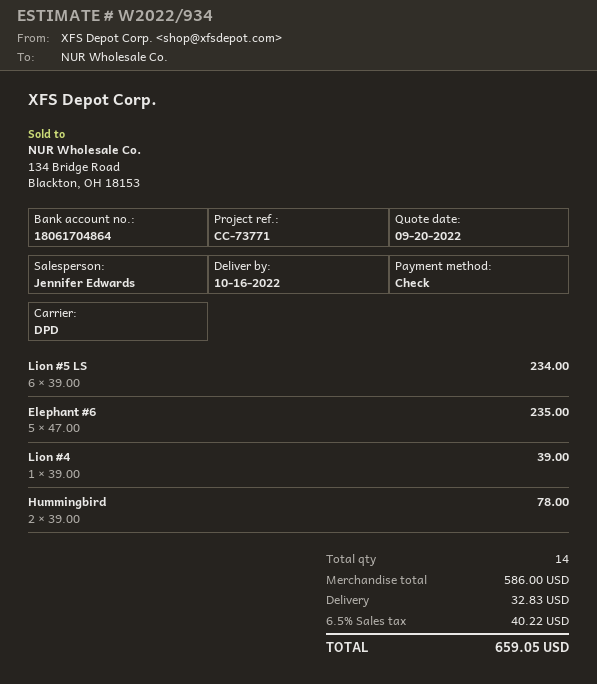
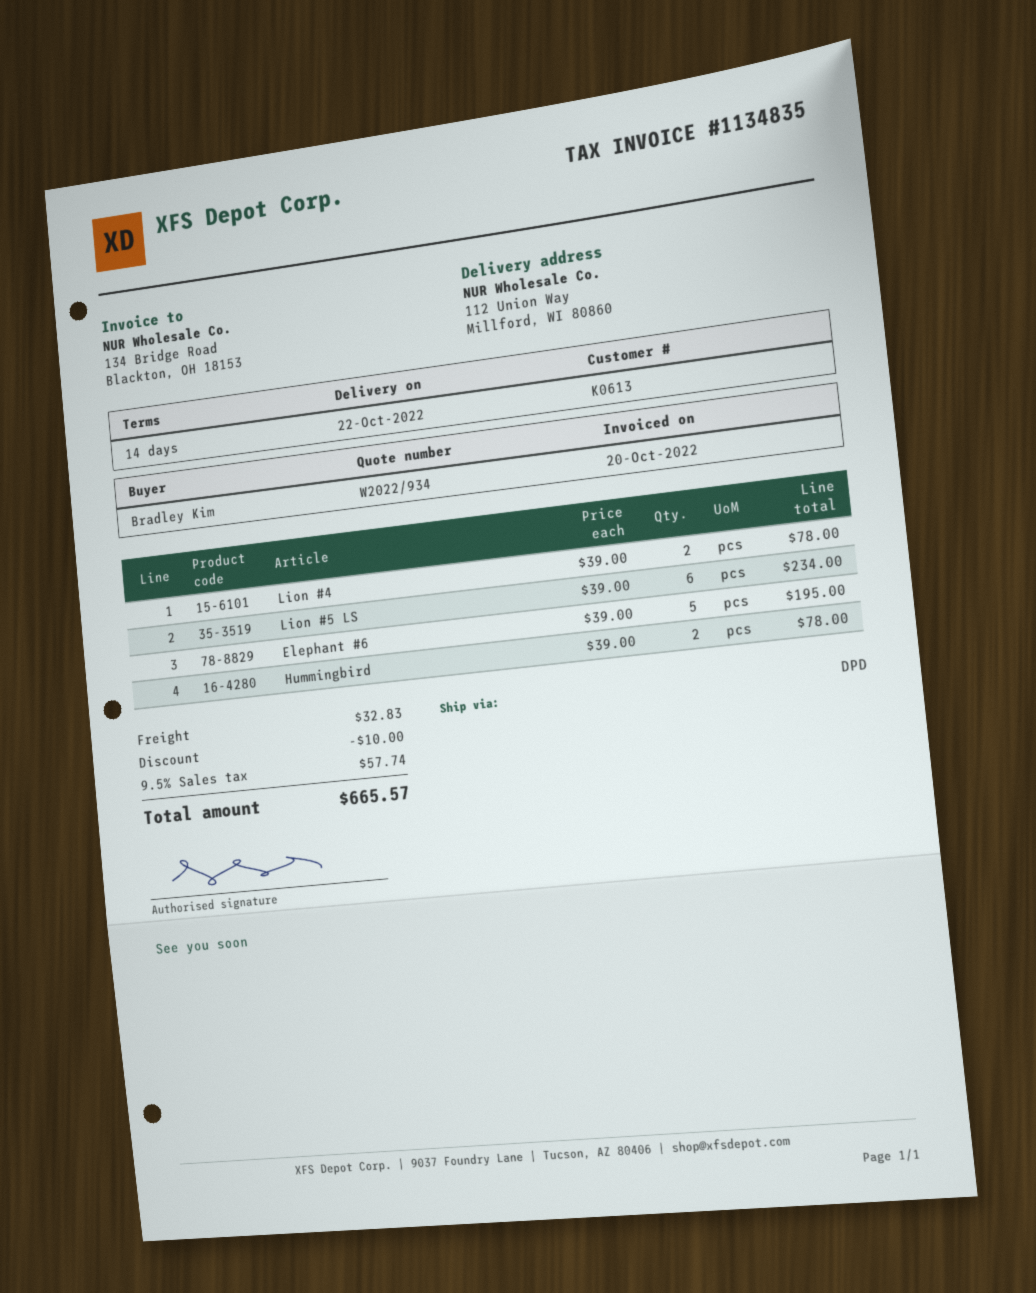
delivery date: 2022-10-16 -> 2022-10-22
Elephant #6: 5 x 47.00 = 235.00 -> 5 x 39.00 = 195.00
Lion #4: 1 x 39.00 = 39.00 -> 2 x 39.00 = 78.00
discount: none -> 10.00
tax: 6.5% = 40.22 -> 9.5% = 57.74
total: 659.05 -> 665.57

